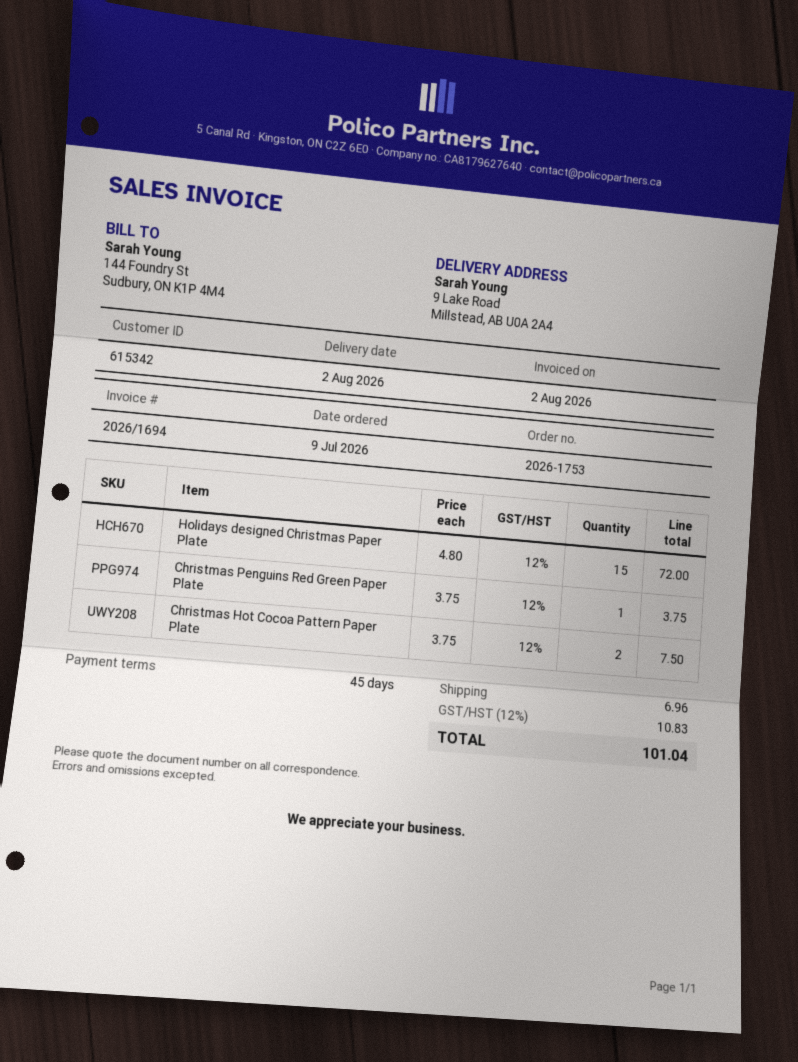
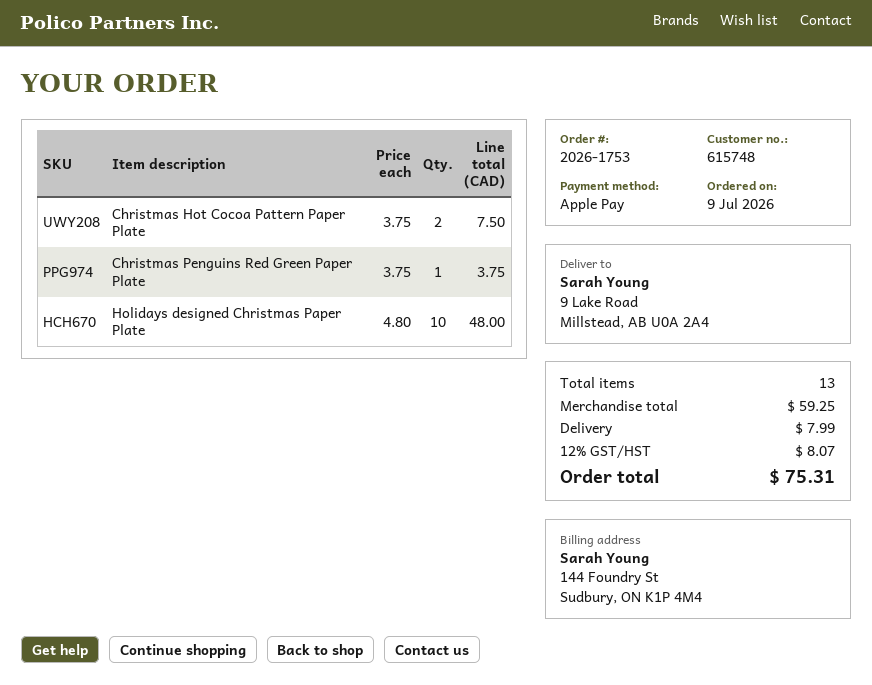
customer number: 615342 -> 615748
Holidays designed Christmas Paper Plate: 15 x 4.80 = 72.00 -> 10 x 4.80 = 48.00
shipping: 6.96 -> 7.99
tax: 12% = 10.83 -> 12% = 8.07
total: 101.04 -> 75.31

